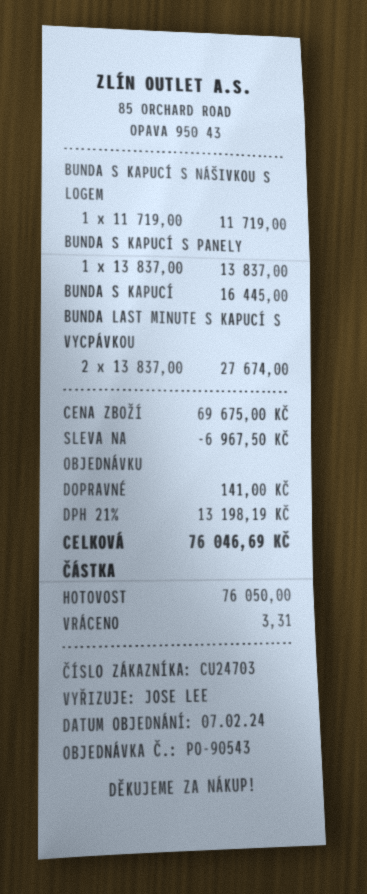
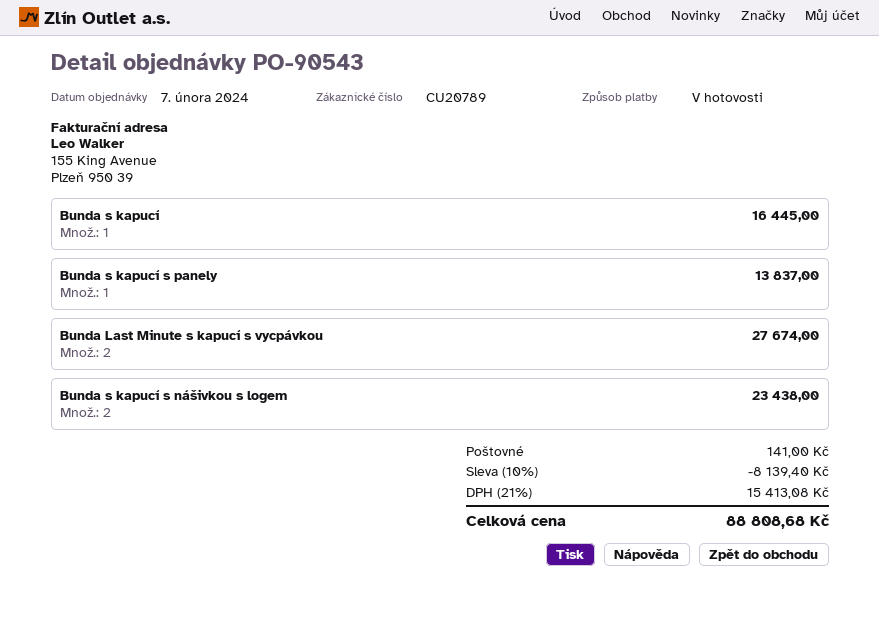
customer number: CU24703 -> CU20789
BUNDA S KAPUCÍ S NÁŠIVKOU S LOGEM: 1 for 11719.00 -> 2 for 23438.00
discount: 6967.50 -> 8139.40
tax: 21% = 13198.19 -> 21% = 15413.08
total: 76046.69 -> 88808.68

